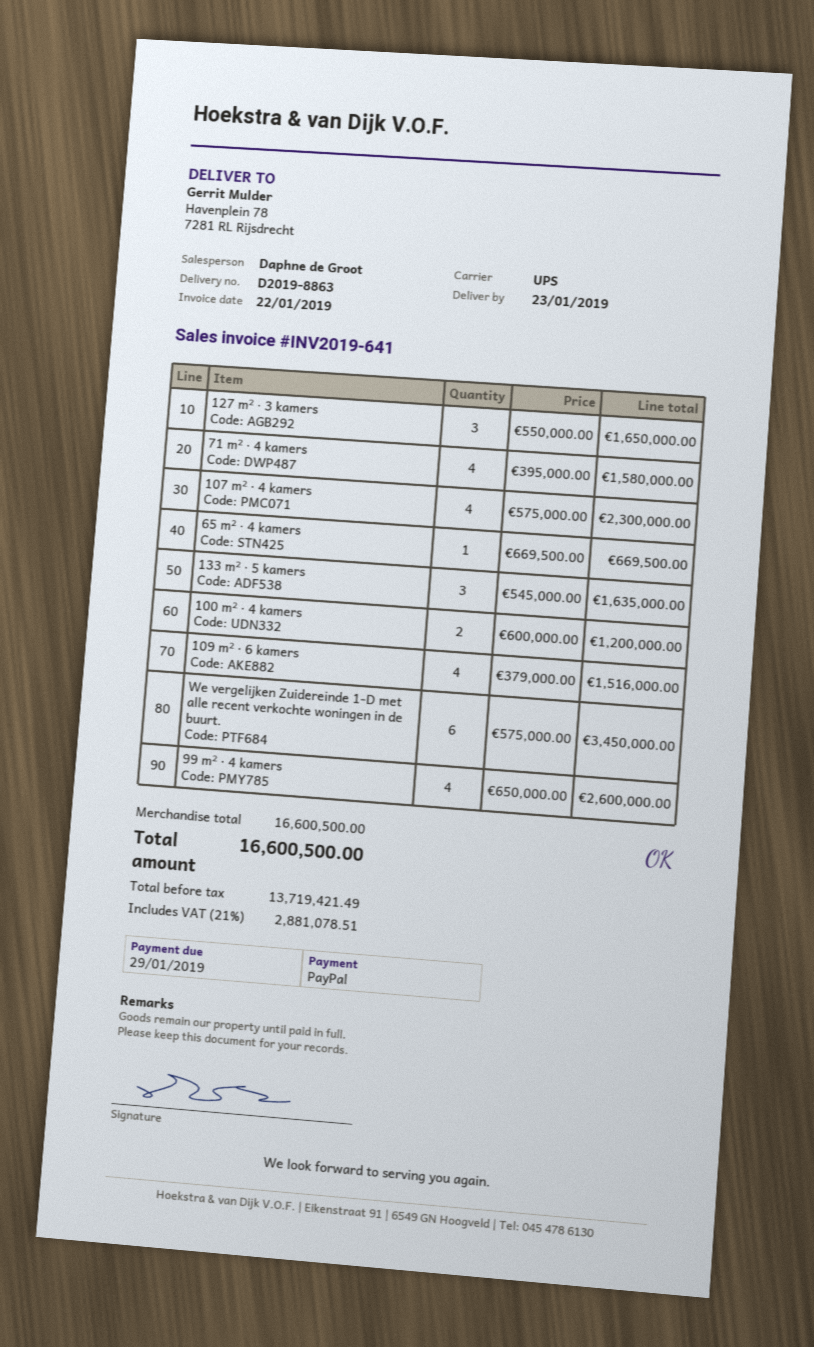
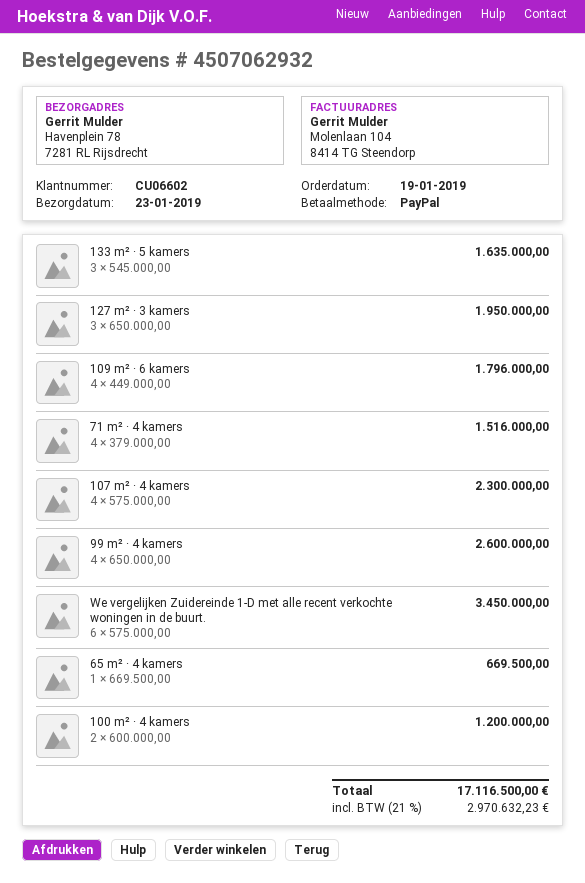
127 m² · 3 kamers: 3 x 550000.00 = 1650000.00 -> 3 x 650000.00 = 1950000.00
71 m² · 4 kamers: 4 x 395000.00 = 1580000.00 -> 4 x 379000.00 = 1516000.00
109 m² · 6 kamers: 4 x 379000.00 = 1516000.00 -> 4 x 449000.00 = 1796000.00
tax: 21% = 2881078.51 -> 21% = 2970632.23
total: 16600500.00 -> 17116500.00

